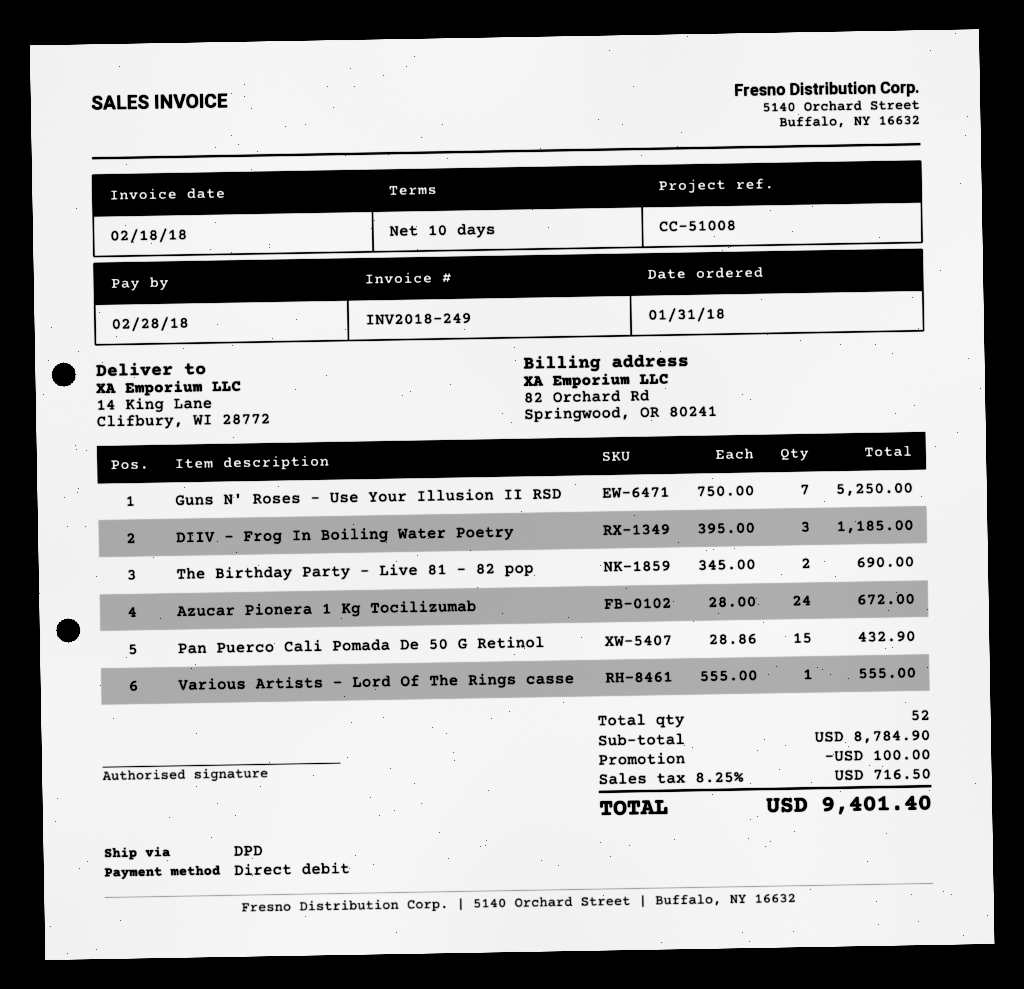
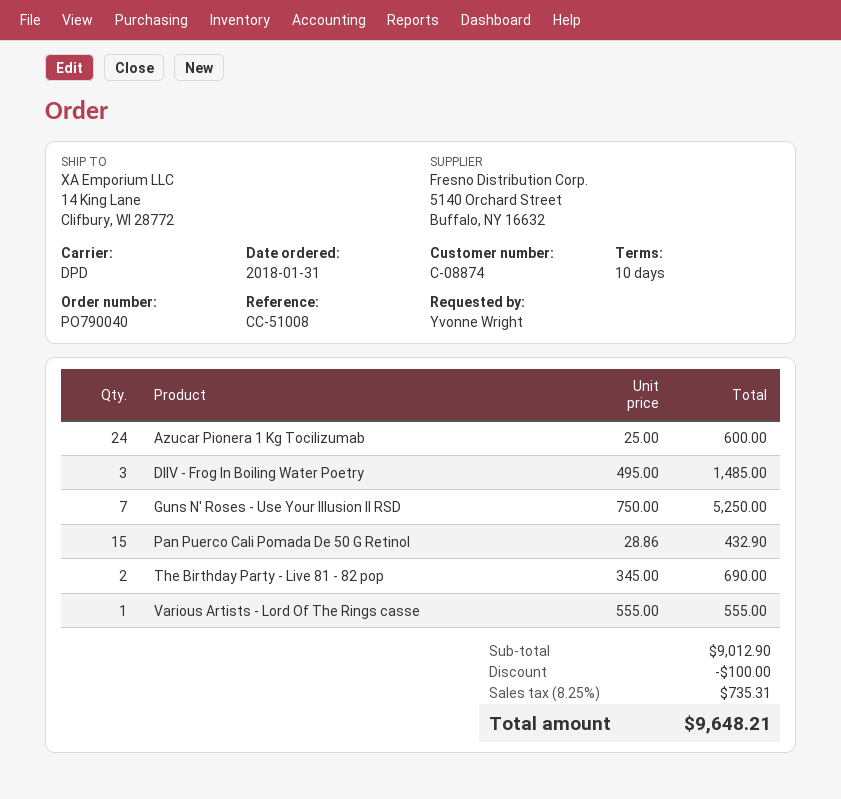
DIIV - Frog In Boiling Water Poetry: 3 x 395.00 = 1185.00 -> 3 x 495.00 = 1485.00
Azucar Pionera 1 Kg Tocilizumab: 24 x 28.00 = 672.00 -> 24 x 25.00 = 600.00
subtotal: 8784.90 -> 9012.90
tax: 8.25% = 716.50 -> 8.25% = 735.31
total: 9401.40 -> 9648.21

